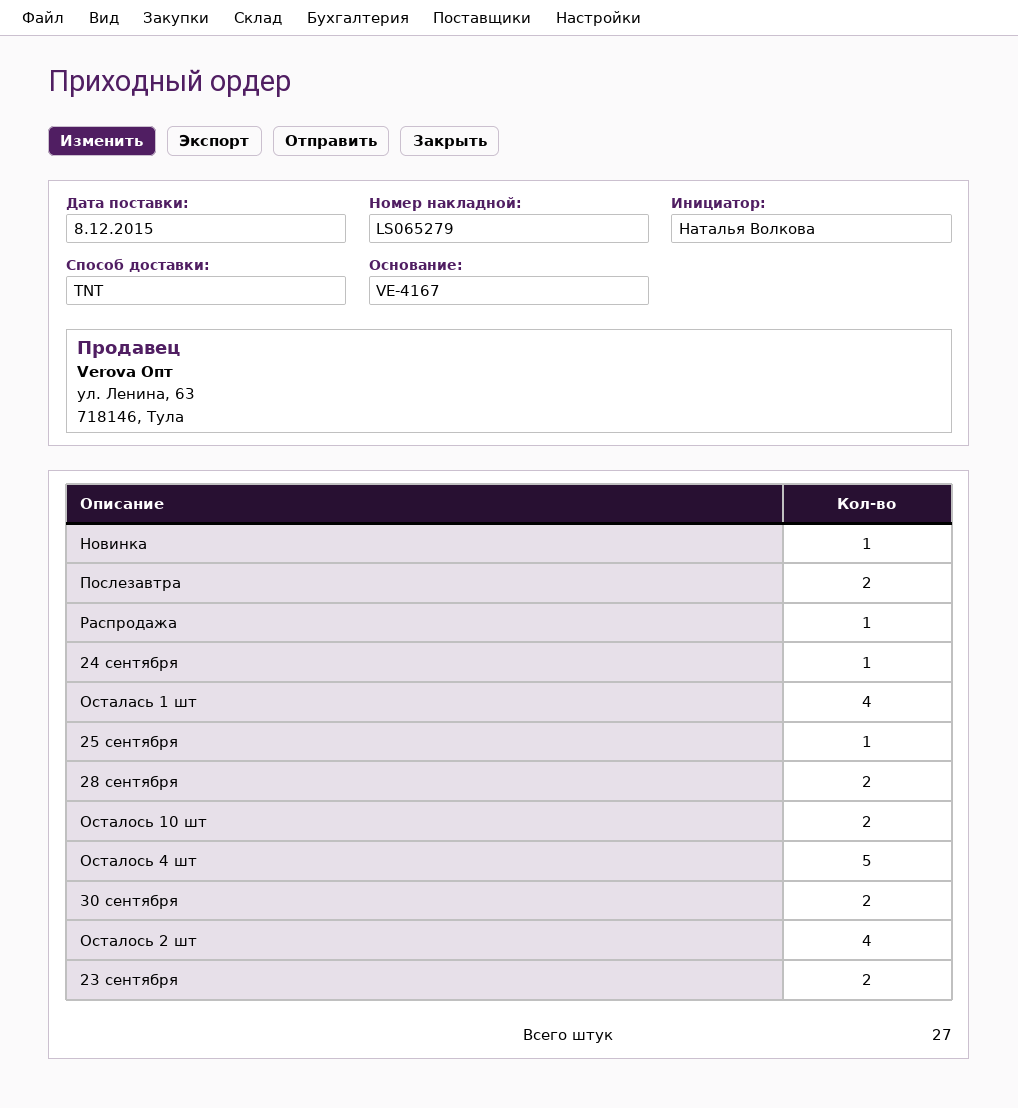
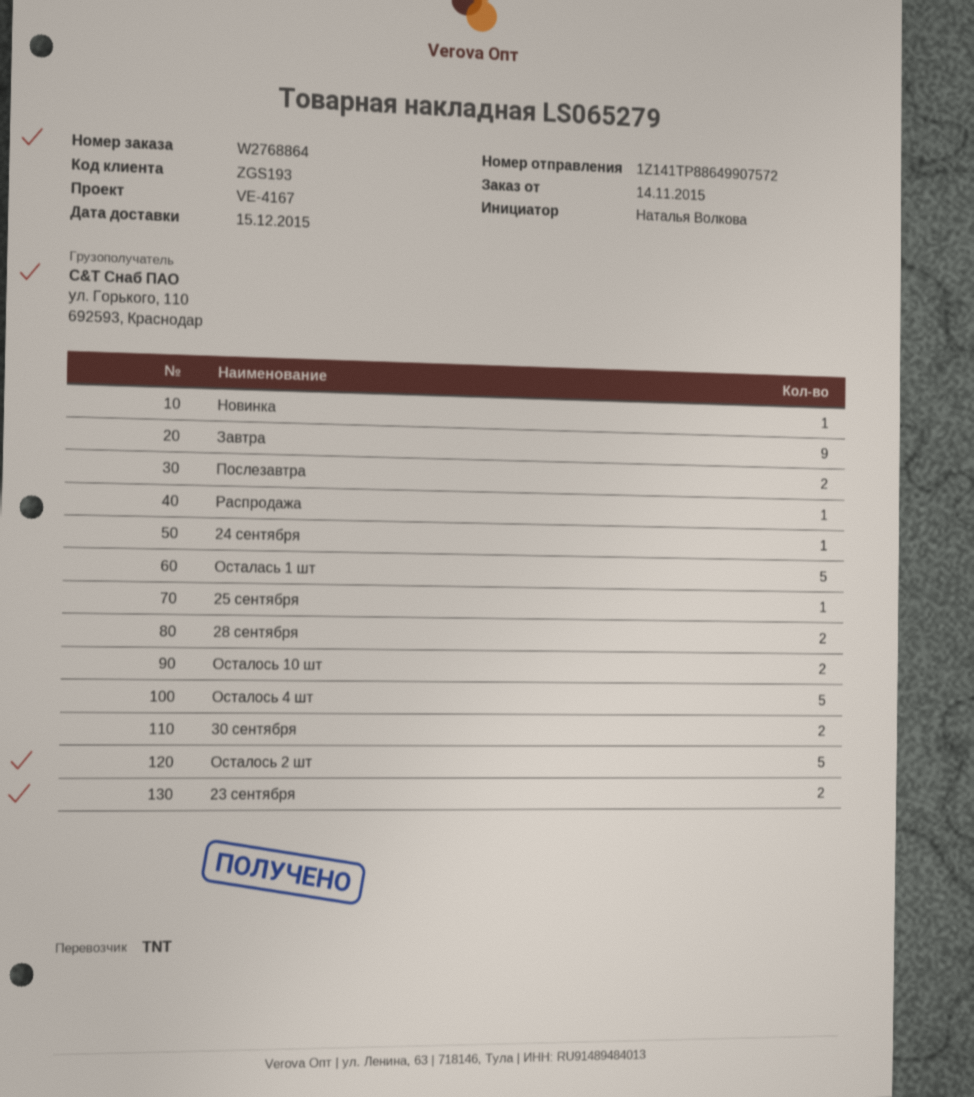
delivery date: 2015-12-08 -> 2015-12-15
Осталась 1 шт: 4 -> 5
Осталось 2 шт: 4 -> 5
Завтра: none -> 9

